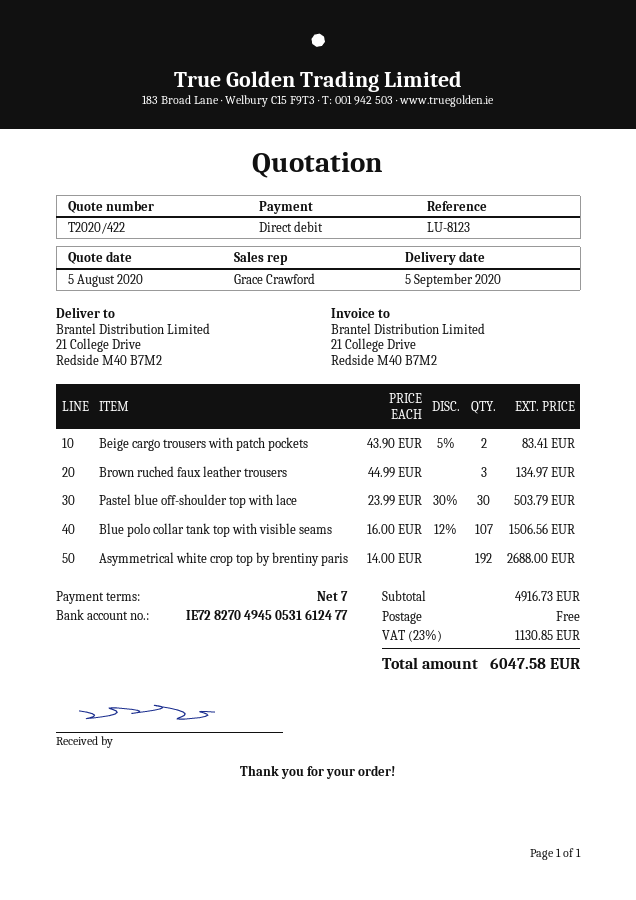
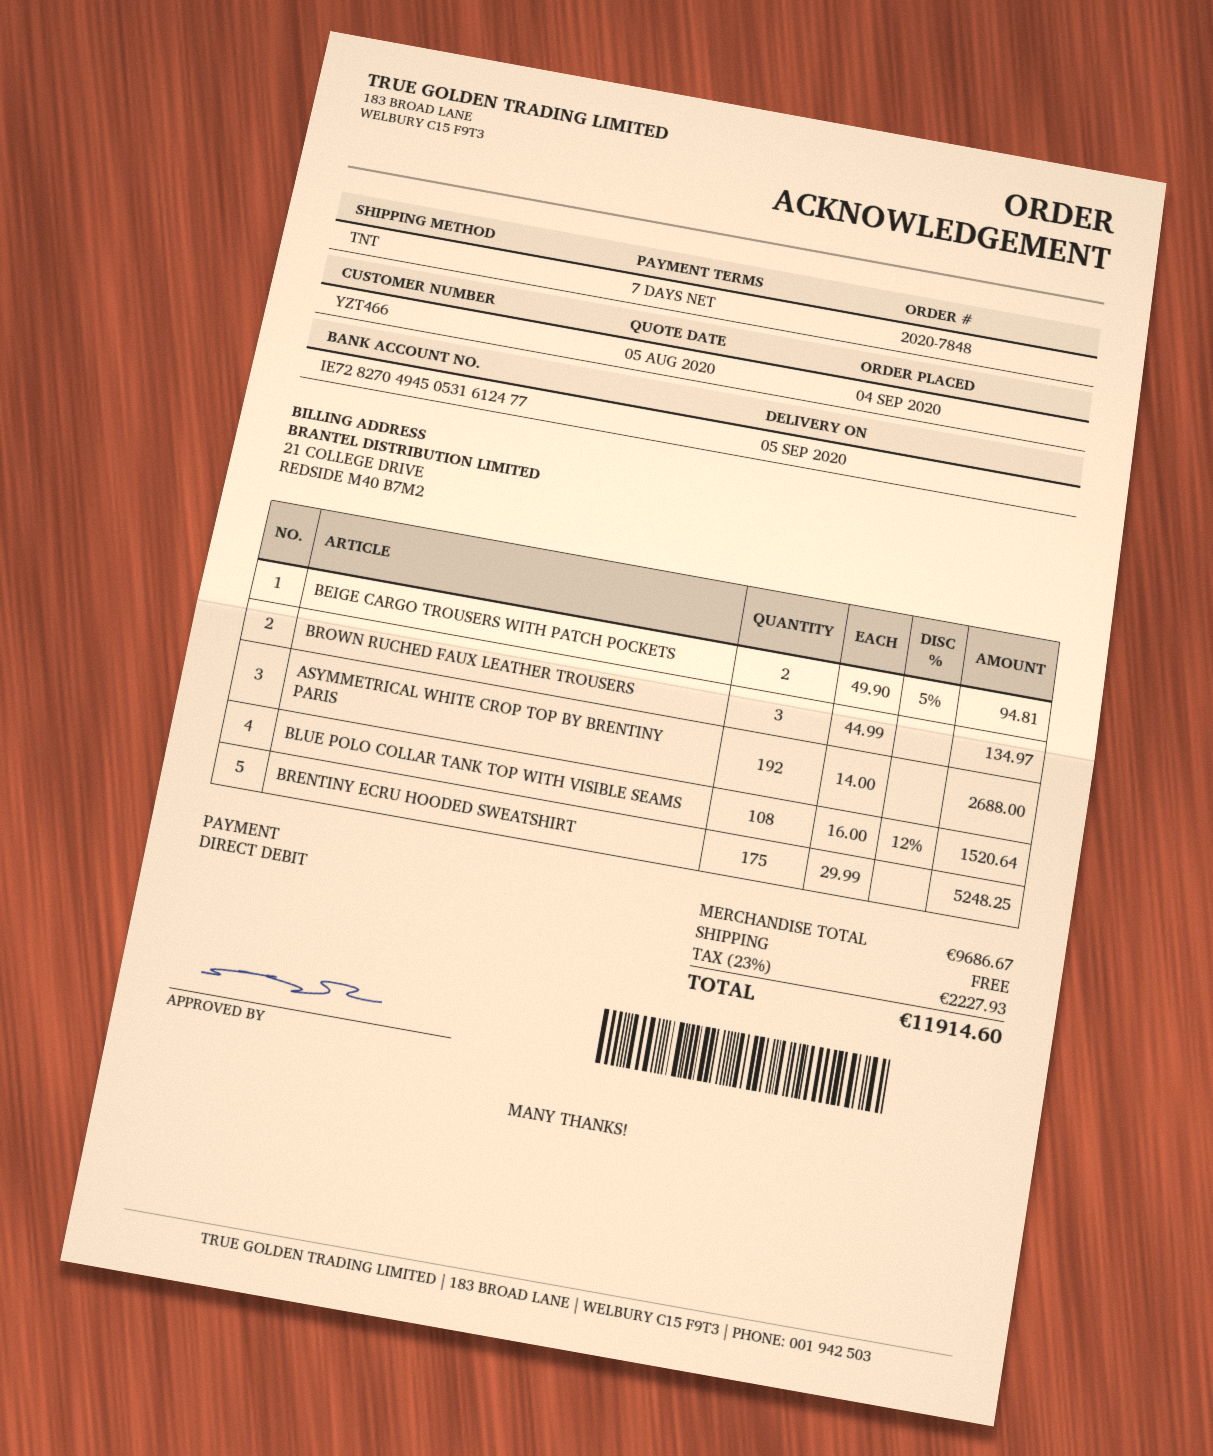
Beige cargo trousers with patch pockets: 2 x 43.90 - 5% = 83.41 -> 2 x 49.90 - 5% = 94.81
Pastel blue off-shoulder top with lace: 30 x 23.99 - 30% = 503.79 -> none
Blue polo collar tank top with visible seams: 107 x 16.00 - 12% = 1506.56 -> 108 x 16.00 - 12% = 1520.64
BRENTINY ECRU HOODED SWEATSHIRT: none -> 175 x 29.99 = 5248.25
subtotal: 4916.73 -> 9686.67
tax: 23% = 1130.85 -> 23% = 2227.93
total: 6047.58 -> 11914.60

